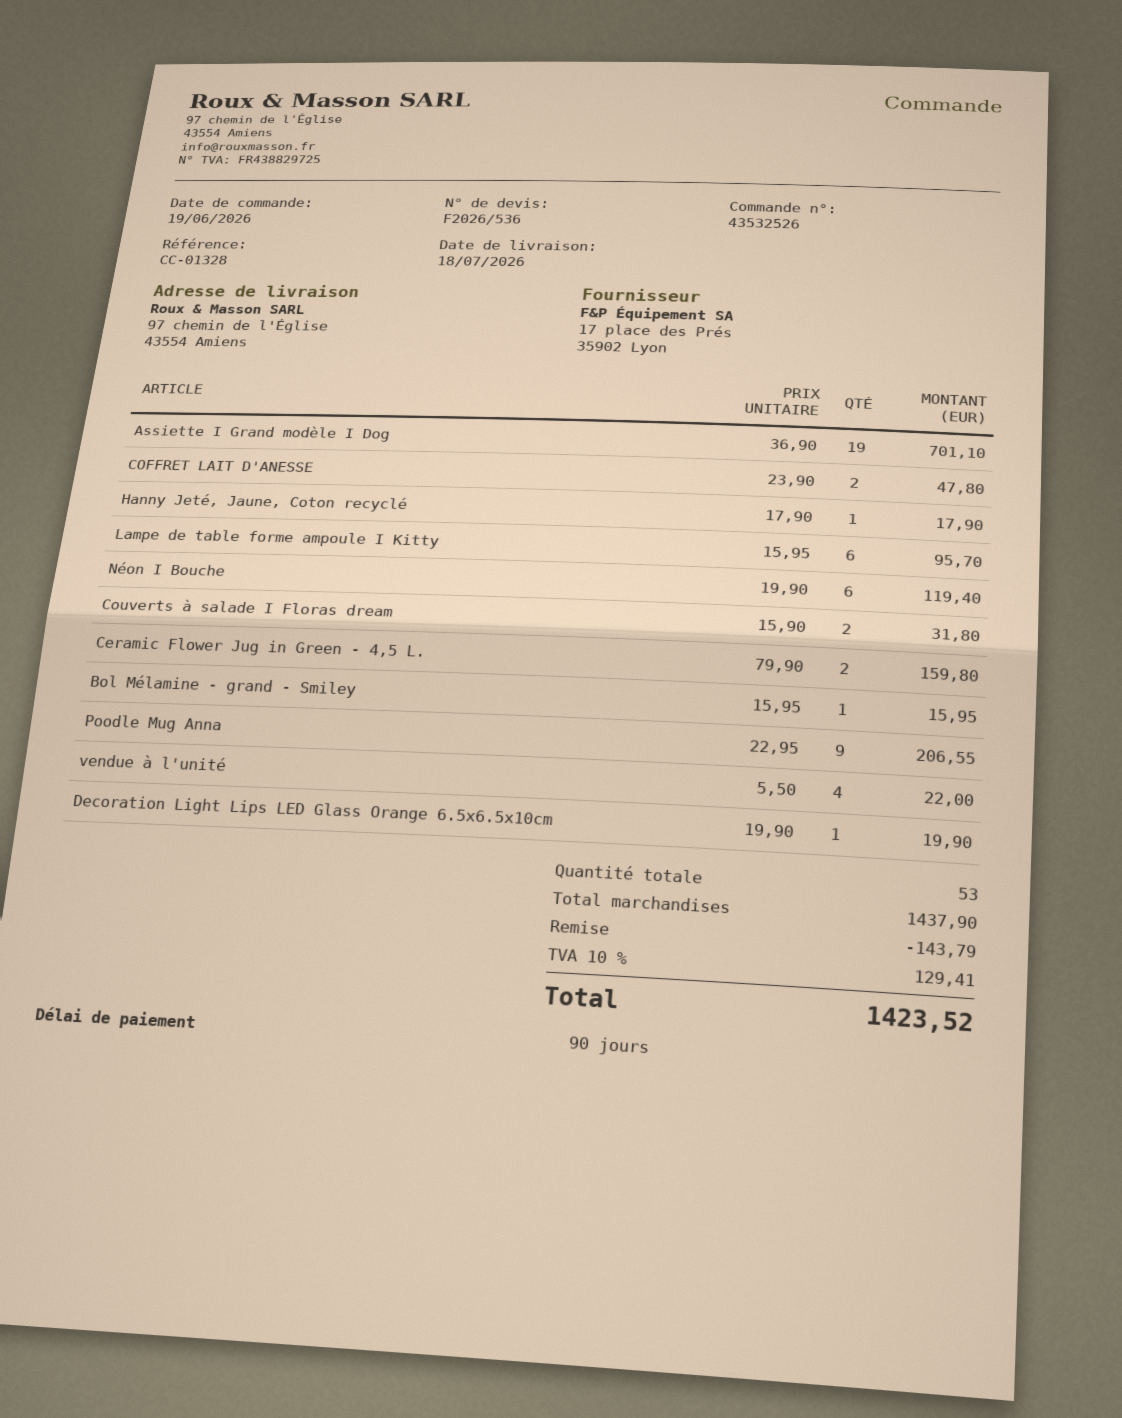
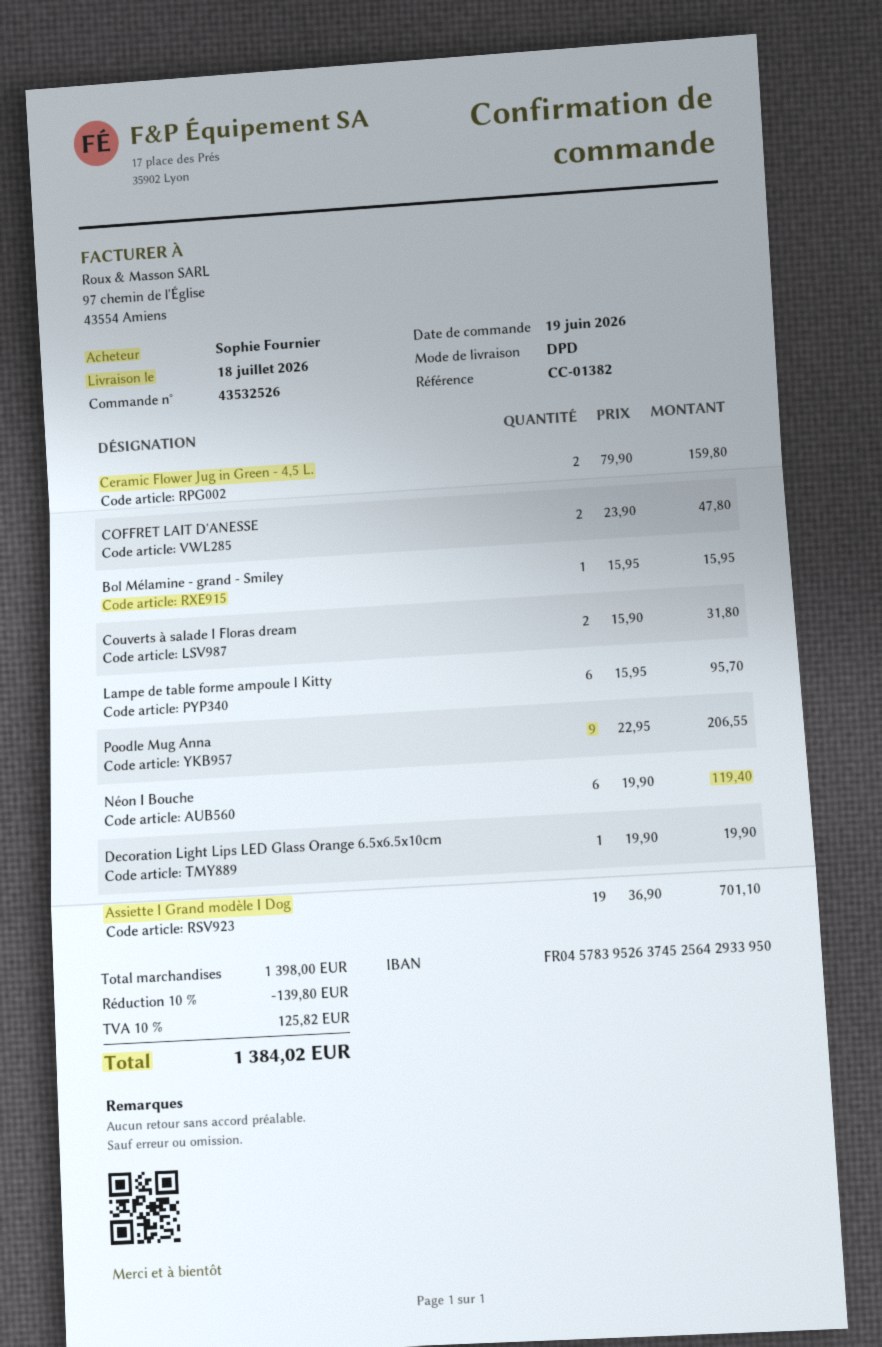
reference: CC-01328 -> CC-01382
Hanny Jeté, Jaune, Coton recyclé: 1 x 17.90 = 17.90 -> none
vendue à l'unité: 4 x 5.50 = 22.00 -> none
subtotal: 1437.90 -> 1398.00
discount: 143.79 -> 139.80
tax: 10% = 129.41 -> 10% = 125.82
total: 1423.52 -> 1384.02

